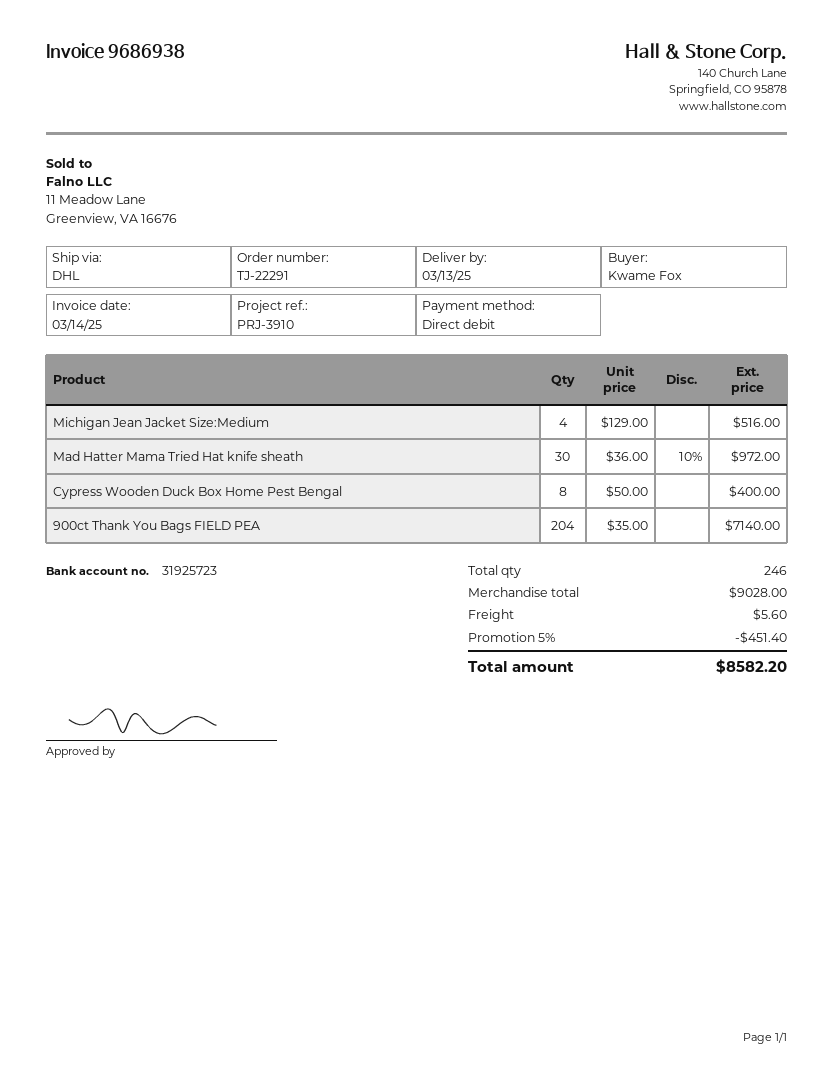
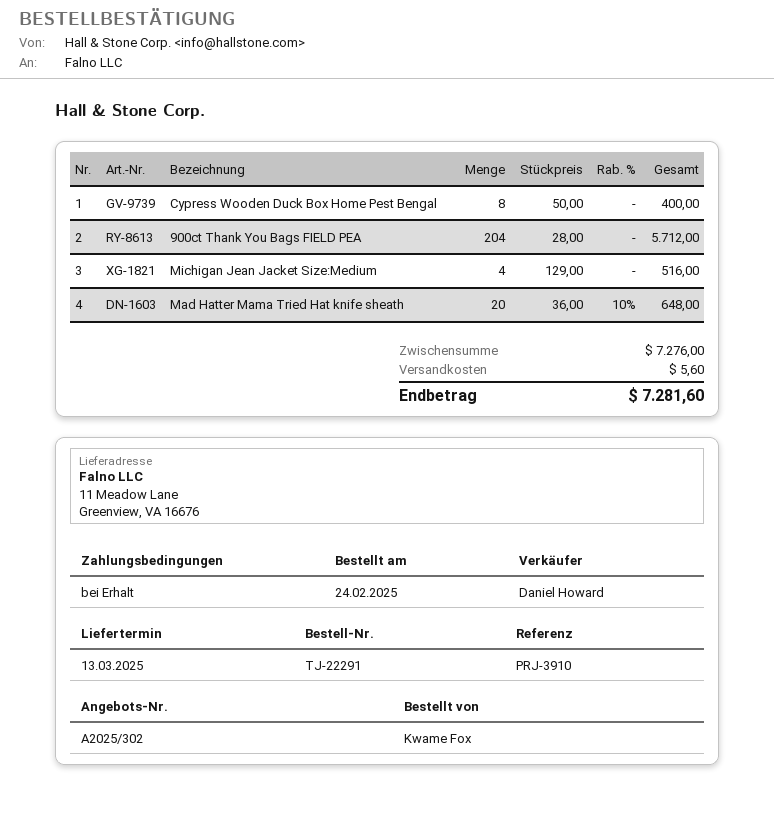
Mad Hatter Mama Tried Hat knife sheath: 30 x 36.00 - 10% = 972.00 -> 20 x 36.00 - 10% = 648.00
900ct Thank You Bags FIELD PEA: 204 x 35.00 = 7140.00 -> 204 x 28.00 = 5712.00
subtotal: 9028.00 -> 7276.00
discount: 5% = 451.40 -> none
total: 8582.20 -> 7281.60

